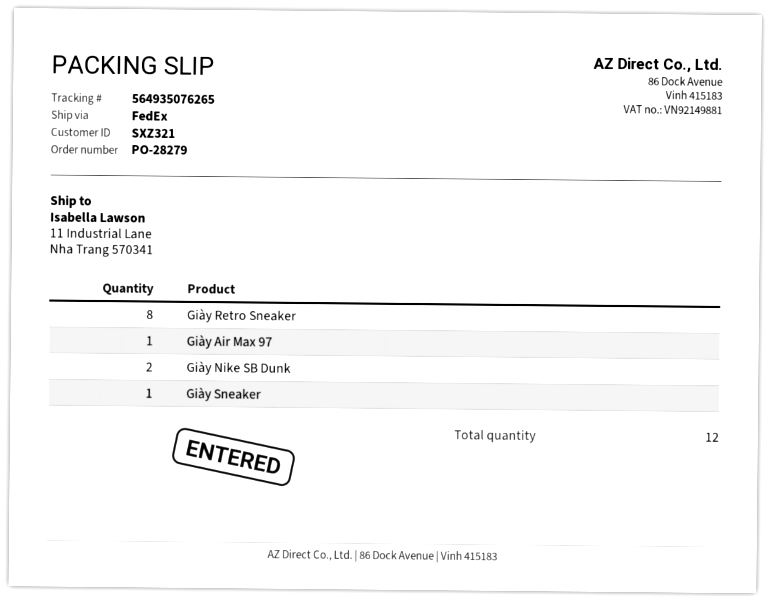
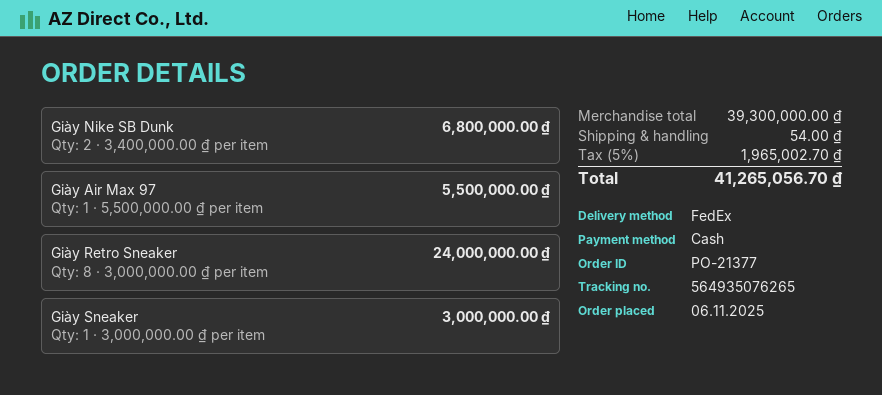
order number: PO-28279 -> PO-21377

